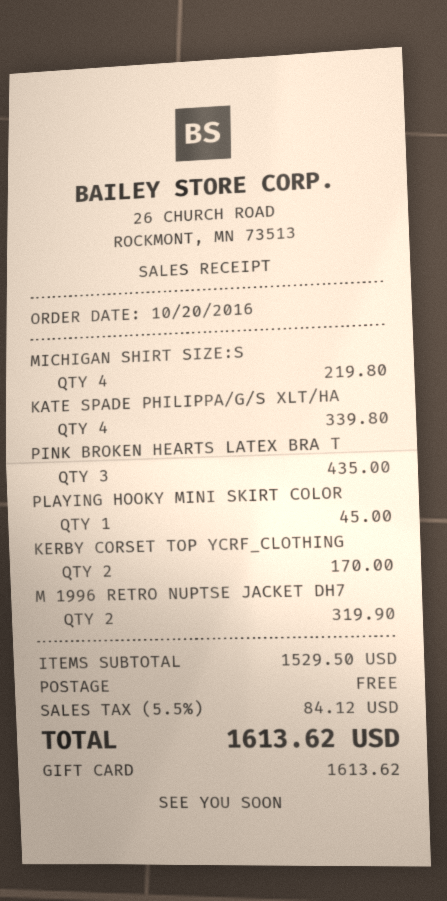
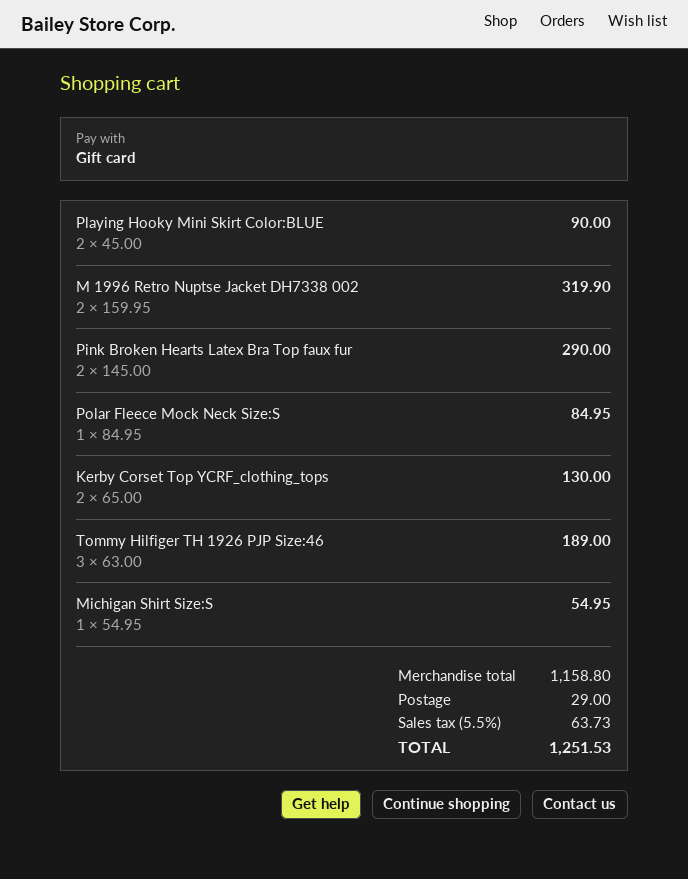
MICHIGAN SHIRT SIZE:S: 4 for 219.80 -> 1 for 54.95
KATE SPADE PHILIPPA/G/S XLT/HA: 4 for 339.80 -> none
PINK BROKEN HEARTS LATEX BRA T: 3 for 435.00 -> 2 for 290.00
PLAYING HOOKY MINI SKIRT COLOR: 1 for 45.00 -> 2 for 90.00
KERBY CORSET TOP YCRF_CLOTHING: 2 for 170.00 -> 2 for 130.00
Polar Fleece Mock Neck Size:S: none -> 1 for 84.95
Tommy Hilfiger TH 1926 PJP Size:46: none -> 3 for 189.00
subtotal: 1529.50 -> 1158.80
shipping: 0.00 -> 29.00
tax: 5.5% = 84.12 -> 5.5% = 63.73
total: 1613.62 -> 1251.53

